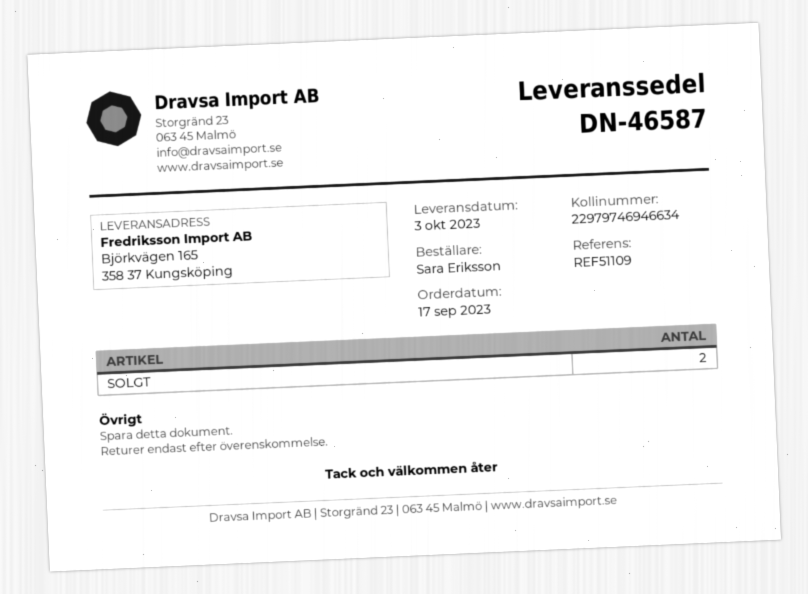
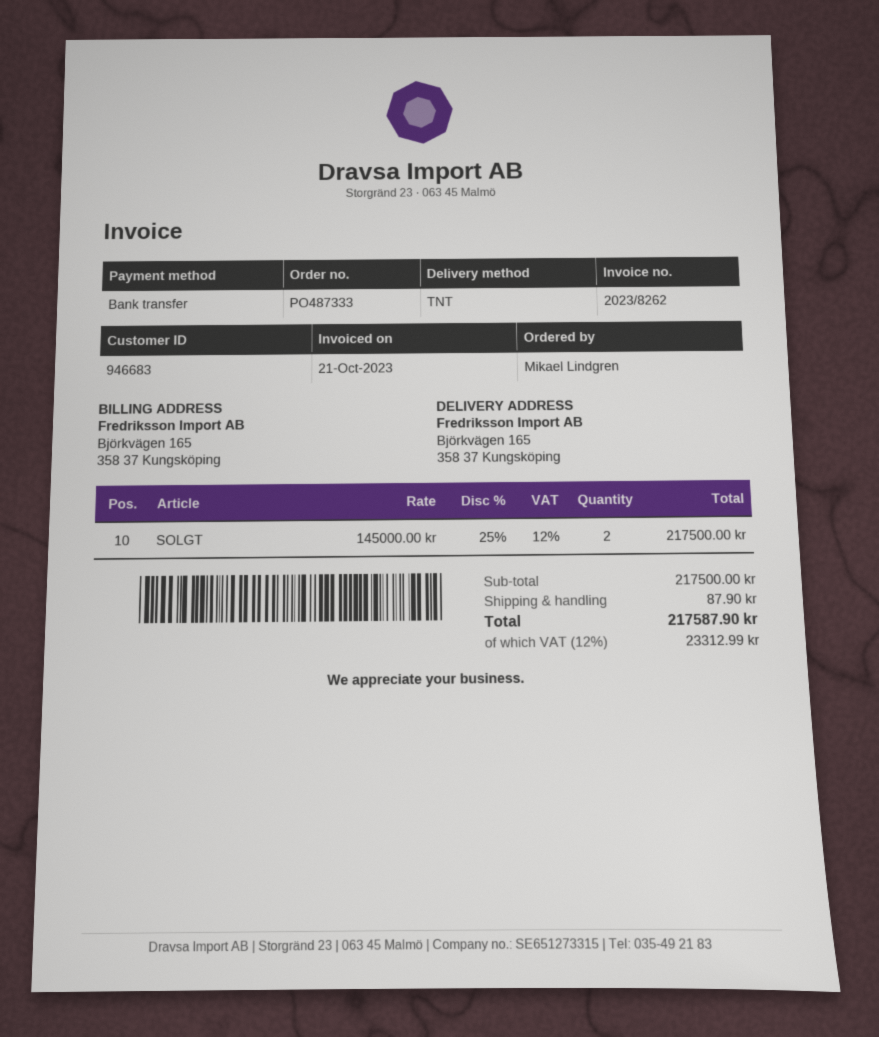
ordered by: Sara Eriksson -> Mikael Lindgren

